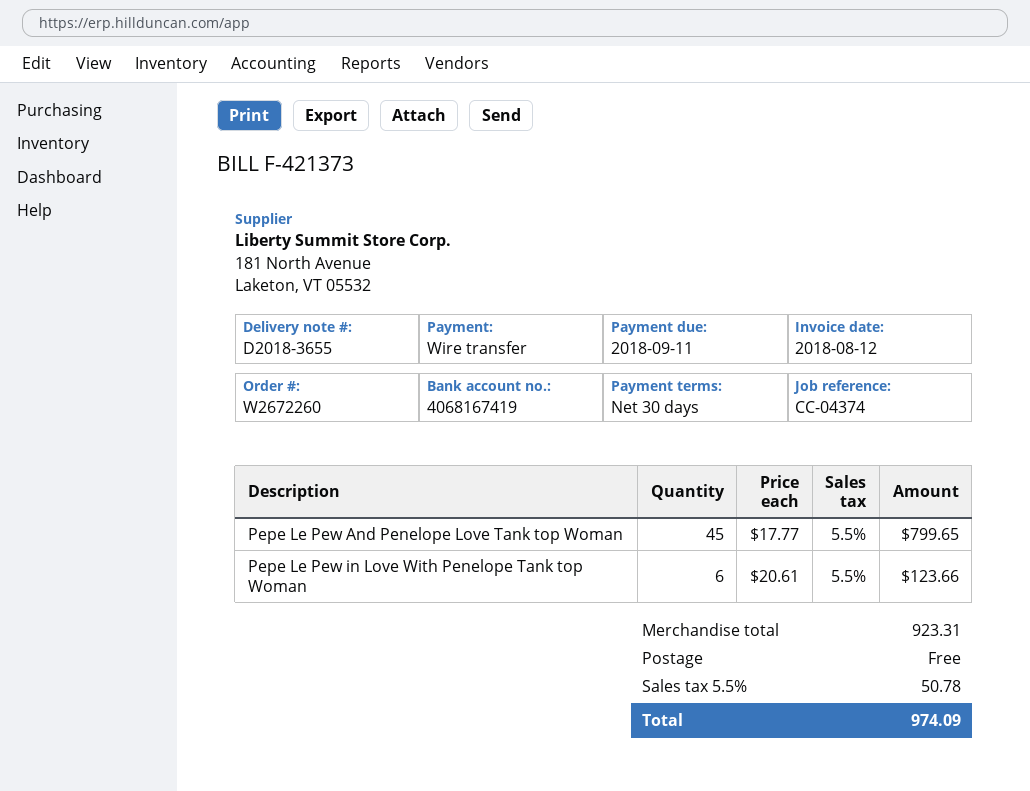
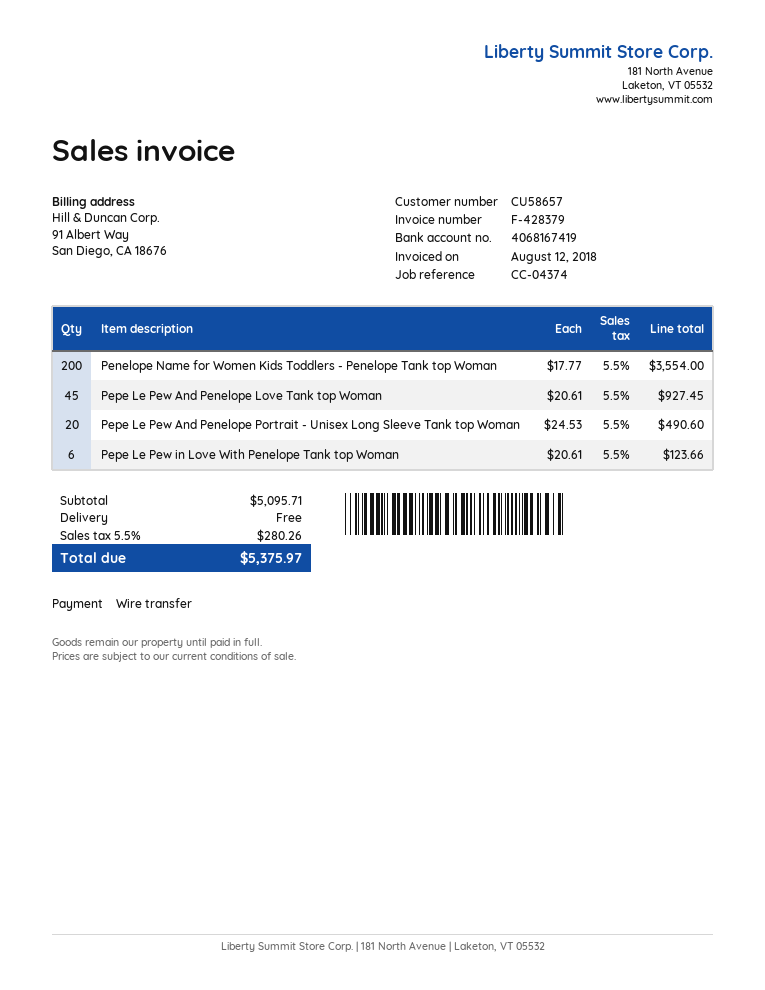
invoice number: F-421373 -> F-428379
Pepe Le Pew And Penelope Love Tank top Woman: 45 x 17.77 = 799.65 -> 45 x 20.61 = 927.45
Penelope Name for Women Kids Toddlers - Penelope Tank top Woman: none -> 200 x 17.77 = 3554.00
Pepe Le Pew And Penelope Portrait - Unisex Long Sleeve Tank top Woman: none -> 20 x 24.53 = 490.60
subtotal: 923.31 -> 5095.71
tax: 5.5% = 50.78 -> 5.5% = 280.26
total: 974.09 -> 5375.97

